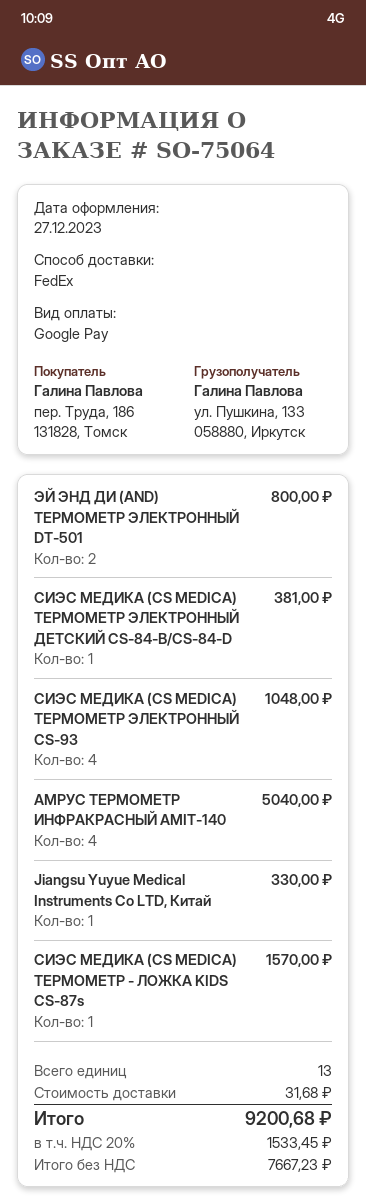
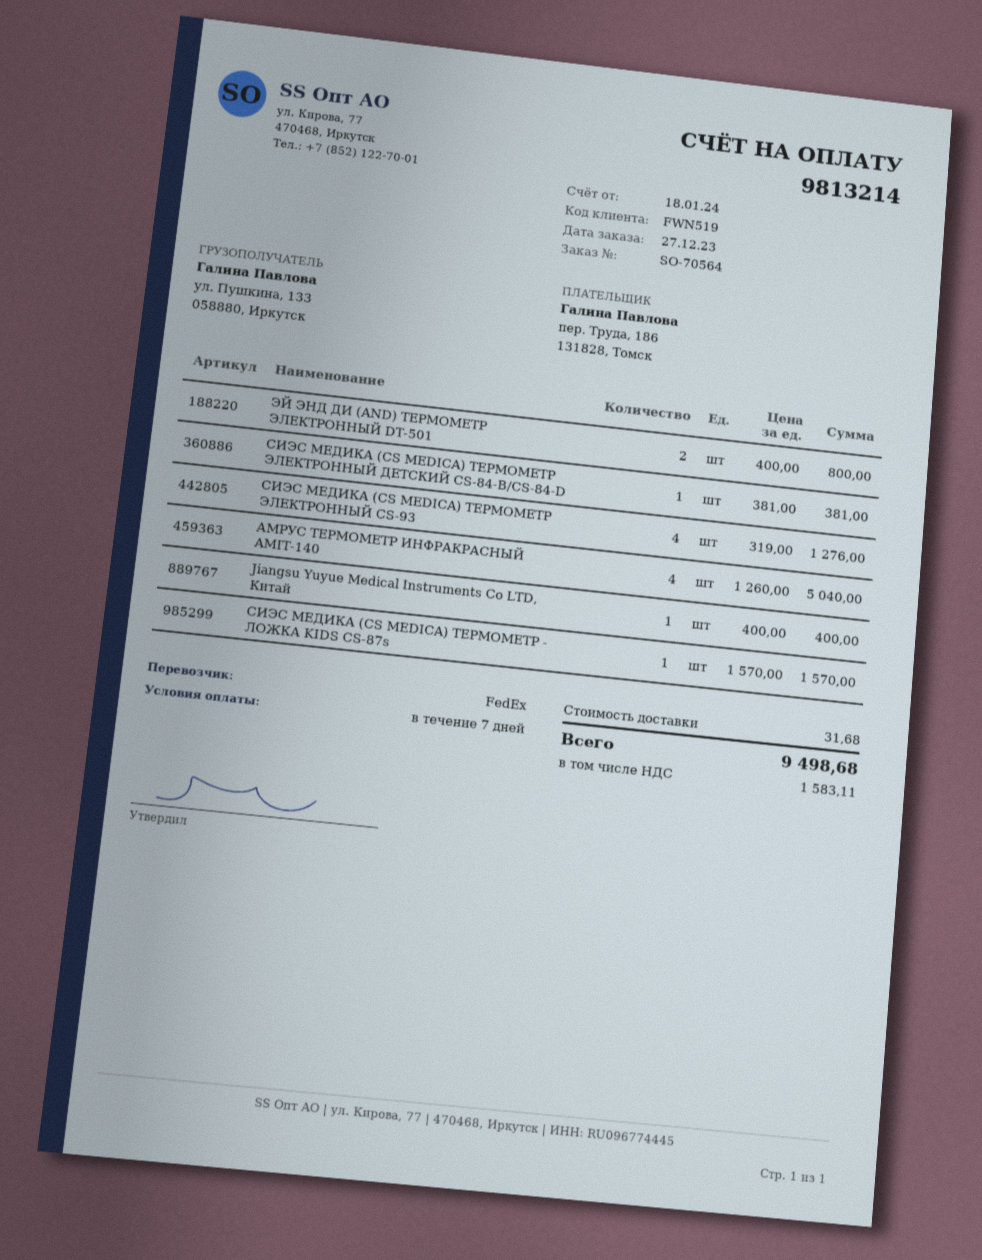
order number: SO-75064 -> SO-70564
СИЭС МЕДИКА (CS MEDICA) ТЕРМОМЕТР ЭЛЕКТРОННЫЙ CS-93: 4 for 1048.00 -> 4 for 1276.00
Jiangsu Yuyue Medical Instruments Co LTD, Китай: 1 for 330.00 -> 1 for 400.00
tax: 1533.45 -> 1583.11
total: 9200.68 -> 9498.68

